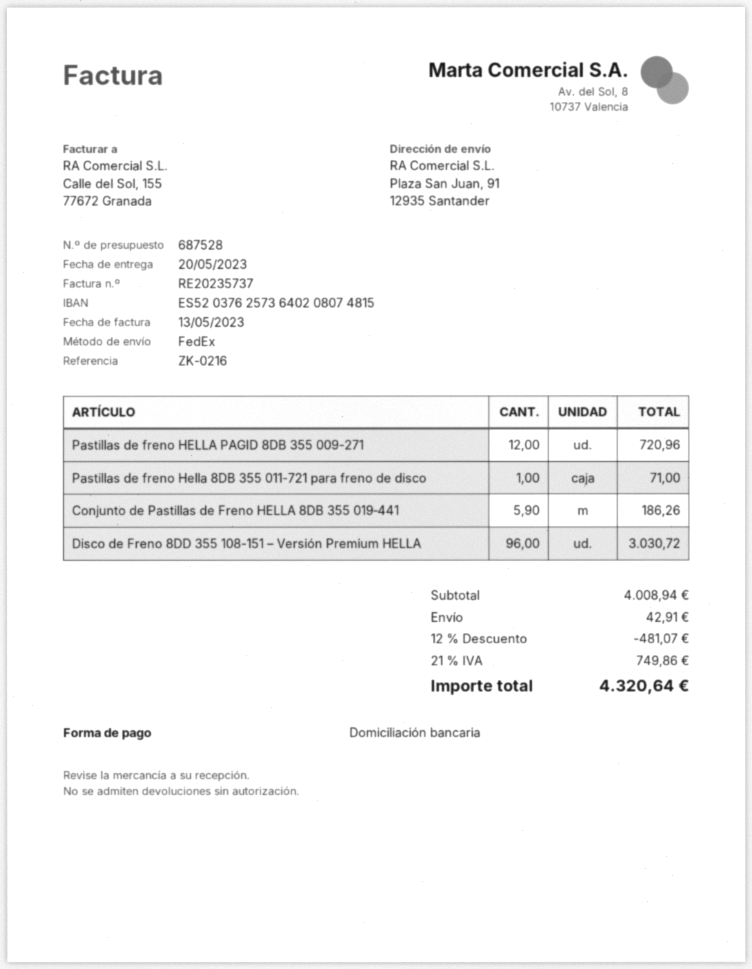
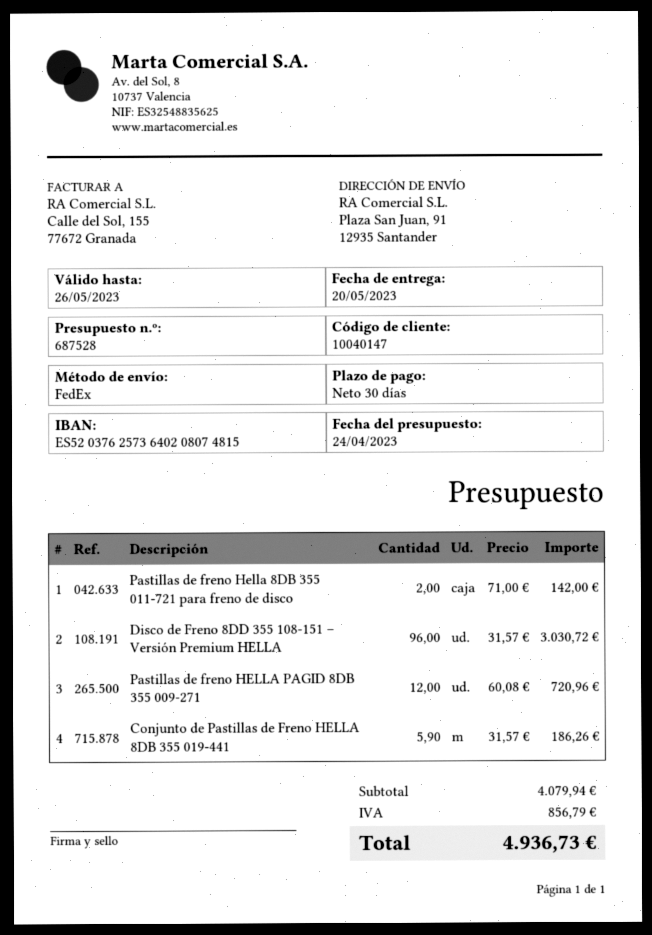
Pastillas de freno Hella 8DB 355 011-721 para freno de disco: 1 for 71.00 -> 2 for 142.00
subtotal: 4008.94 -> 4079.94
discount: 12% = 481.07 -> none
shipping: 42.91 -> none
tax: 749.86 -> 856.79
total: 4320.64 -> 4936.73

